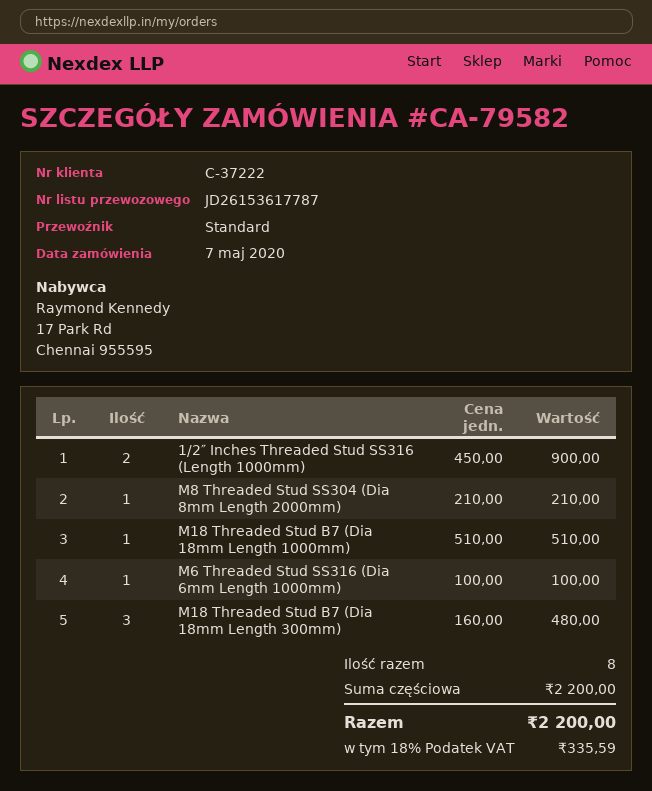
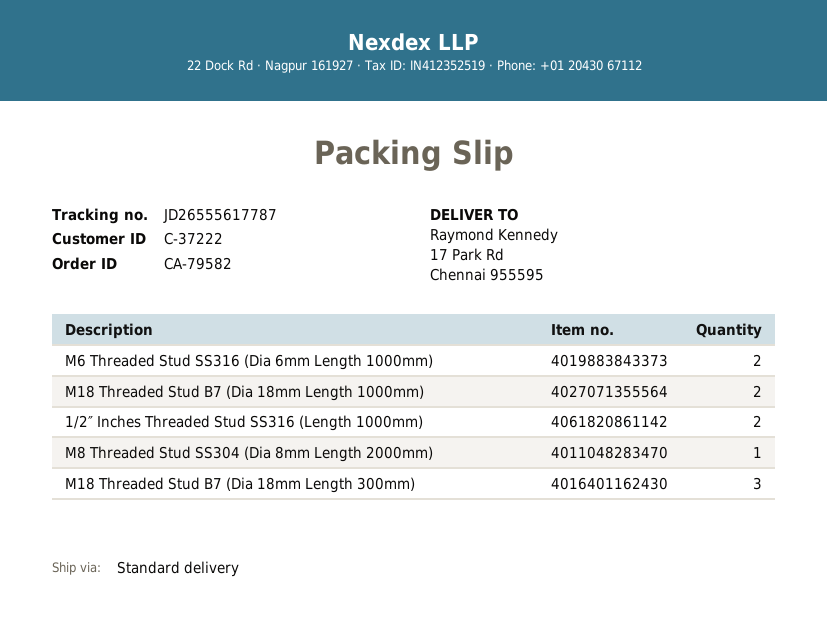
tracking number: JD26153617787 -> JD26555617787
M18 Threaded Stud B7 (Dia 18mm Length 1000mm): 1 -> 2
M6 Threaded Stud SS316 (Dia 6mm Length 1000mm): 1 -> 2

